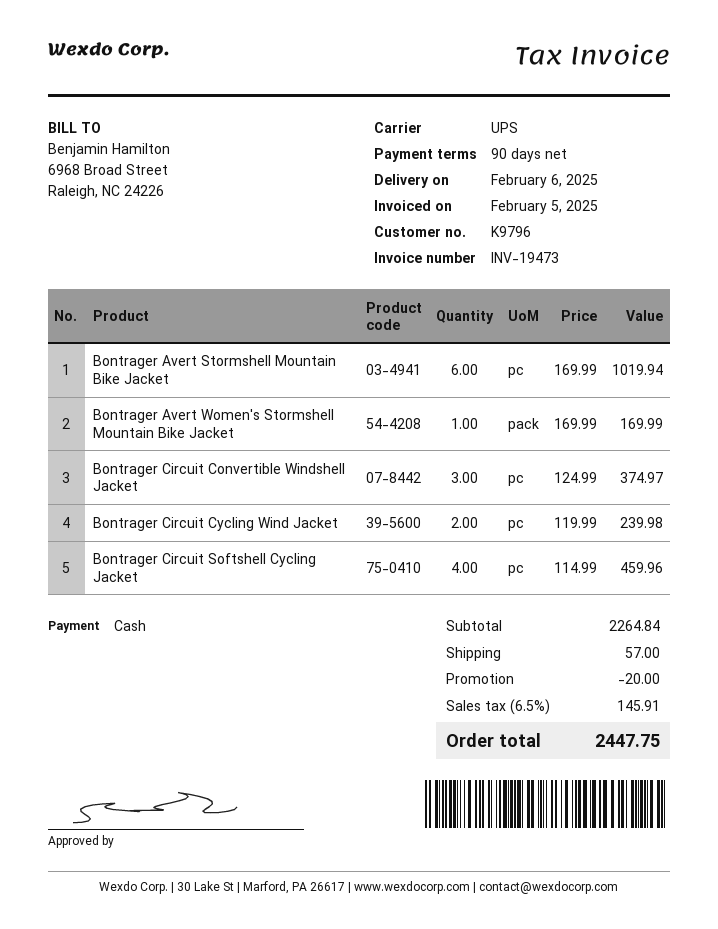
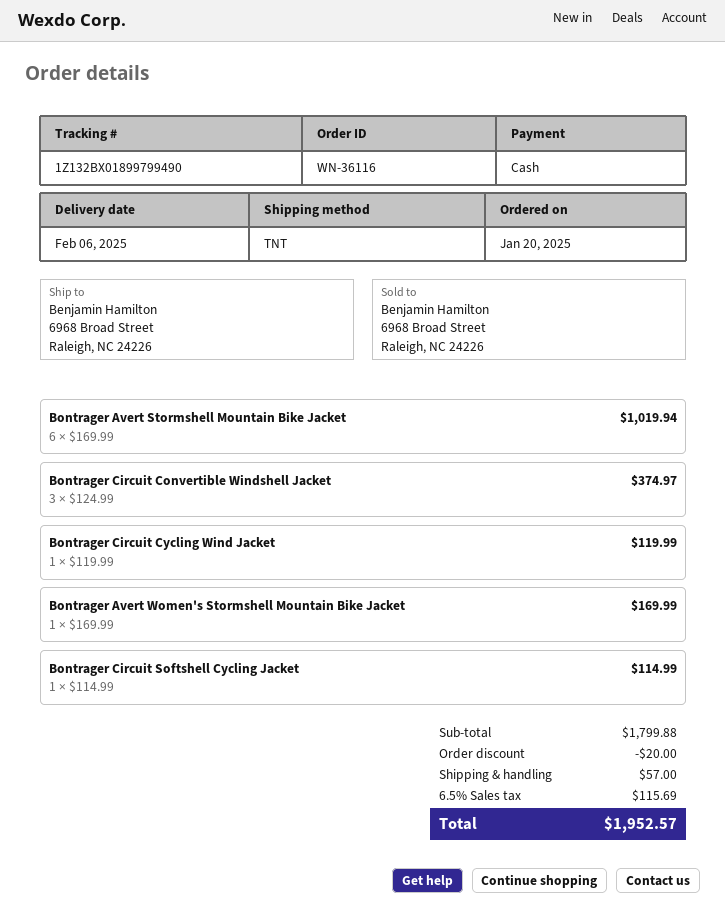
shipping method: UPS -> TNT
Bontrager Circuit Cycling Wind Jacket: 2 x 119.99 = 239.98 -> 1 x 119.99 = 119.99
Bontrager Circuit Softshell Cycling Jacket: 4 x 114.99 = 459.96 -> 1 x 114.99 = 114.99
subtotal: 2264.84 -> 1799.88
tax: 6.5% = 145.91 -> 6.5% = 115.69
total: 2447.75 -> 1952.57

